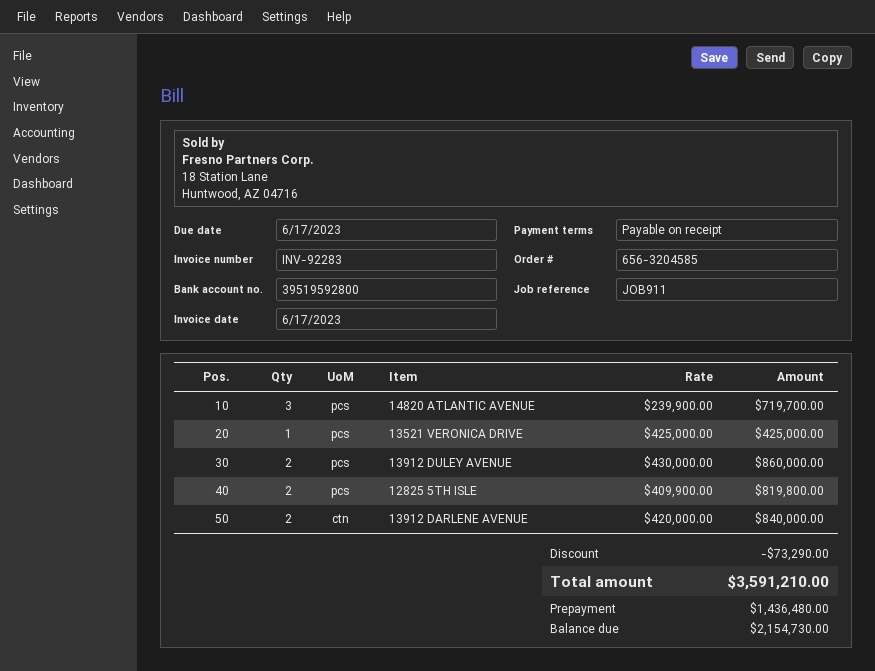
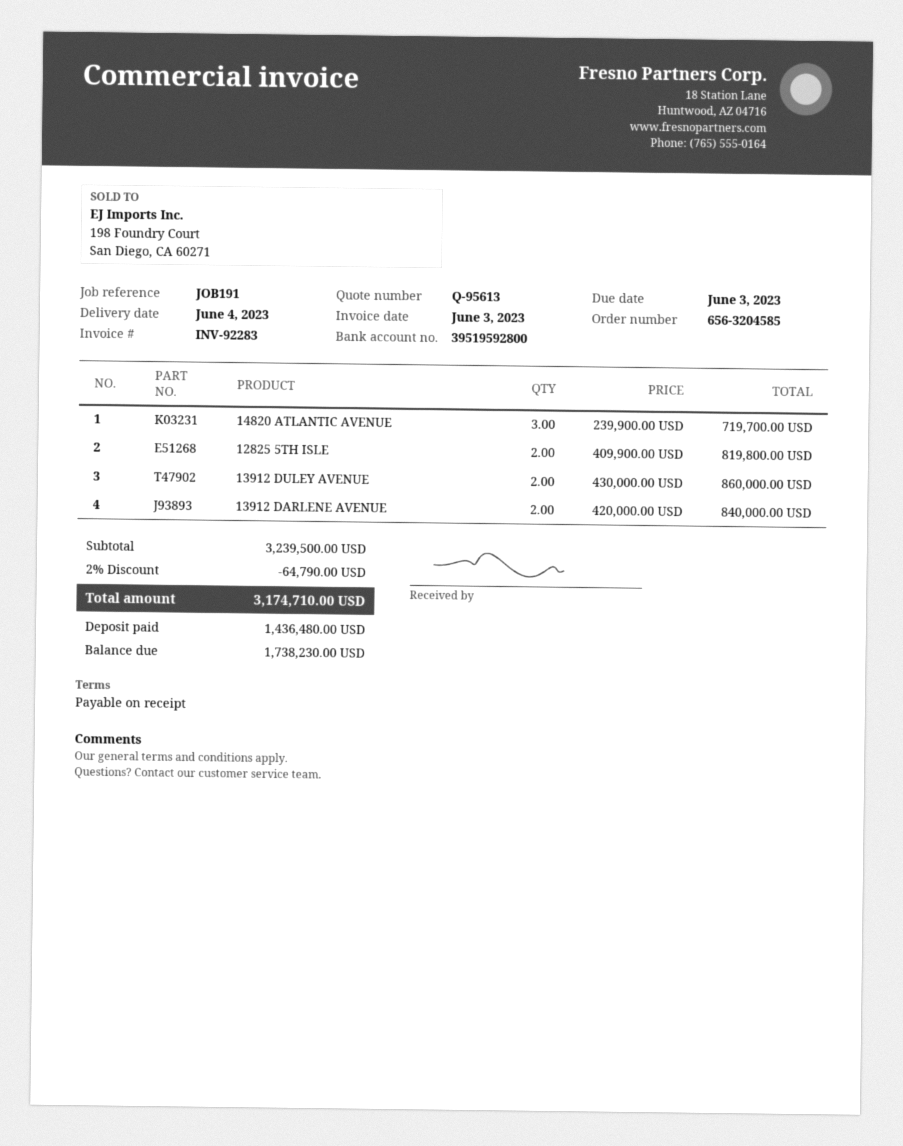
invoice date: 2023-06-17 -> 2023-06-03
due date: 2023-06-17 -> 2023-06-03
reference: JOB911 -> JOB191
13521 VERONICA DRIVE: 1 x 425000.00 = 425000.00 -> none
discount: 73290.00 -> 64790.00
total: 3591210.00 -> 3174710.00
balance: 2154730.00 -> 1738230.00

